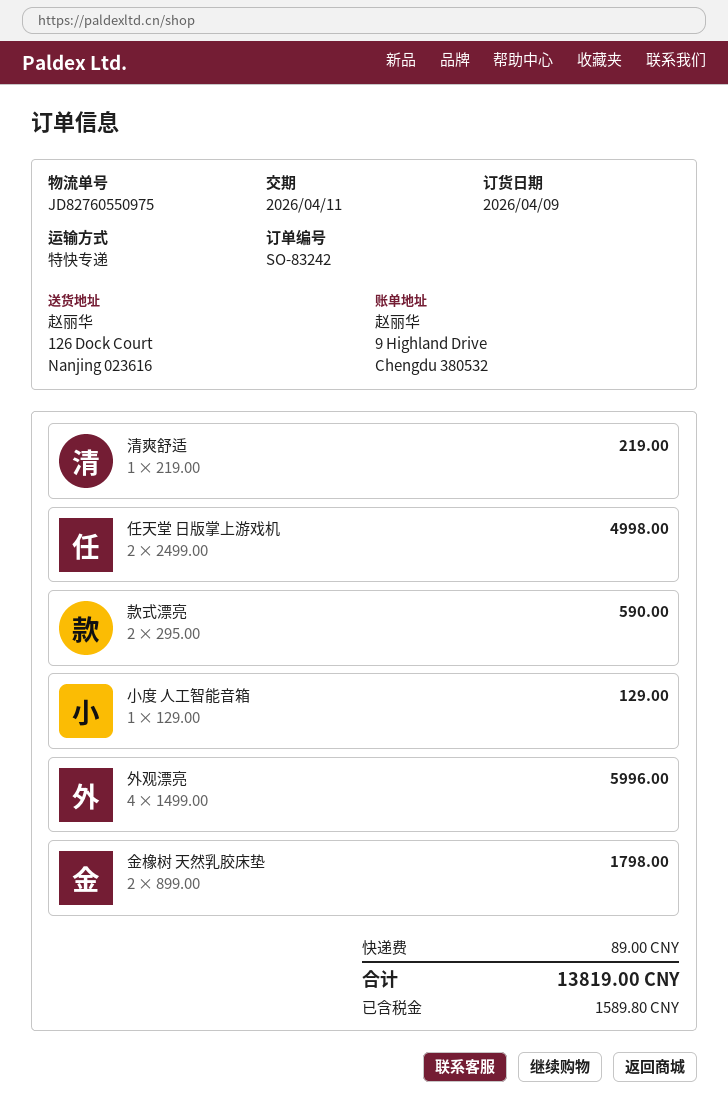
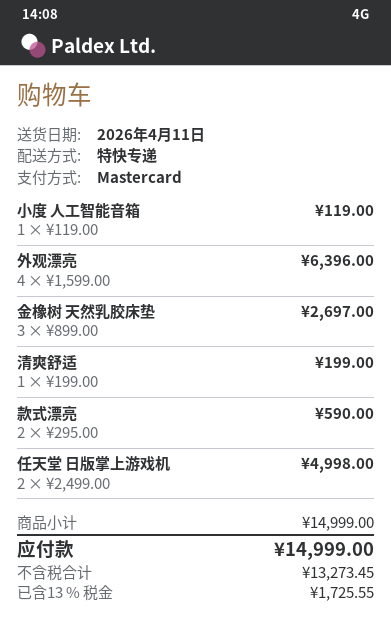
清爽舒适: 1 x 219.00 = 219.00 -> 1 x 199.00 = 199.00
小度 人工智能音箱: 1 x 129.00 = 129.00 -> 1 x 119.00 = 119.00
外观漂亮: 4 x 1499.00 = 5996.00 -> 4 x 1599.00 = 6396.00
金橡树 天然乳胶床垫: 2 x 899.00 = 1798.00 -> 3 x 899.00 = 2697.00
shipping: 89.00 -> none
tax: 1589.80 -> 1725.55
total: 13819.00 -> 14999.00

